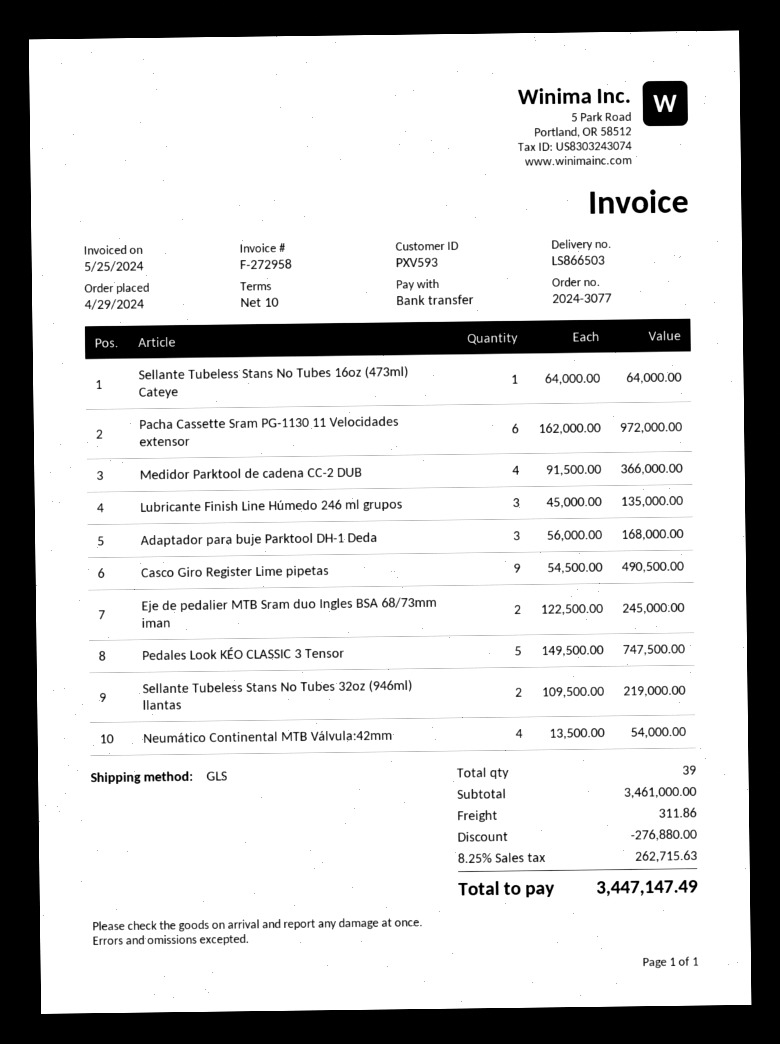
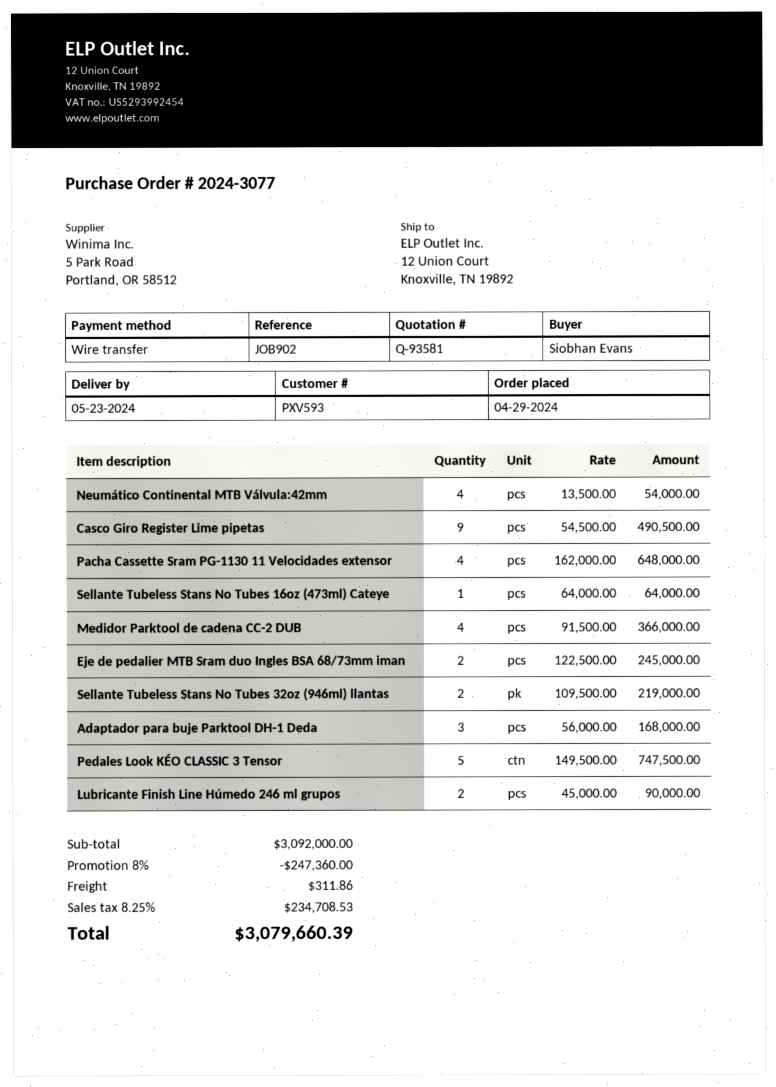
Pacha Cassette Sram PG-1130 11 Velocidades extensor: 6 x 162000.00 = 972000.00 -> 4 x 162000.00 = 648000.00
Lubricante Finish Line Húmedo 246 ml grupos: 3 x 45000.00 = 135000.00 -> 2 x 45000.00 = 90000.00
subtotal: 3461000.00 -> 3092000.00
discount: 276880.00 -> 247360.00
tax: 8.25% = 262715.63 -> 8.25% = 234708.53
total: 3447147.49 -> 3079660.39

